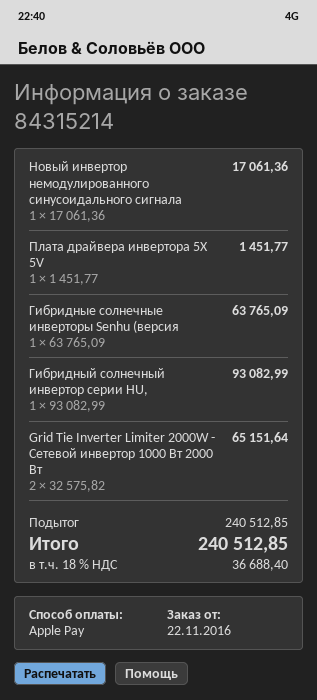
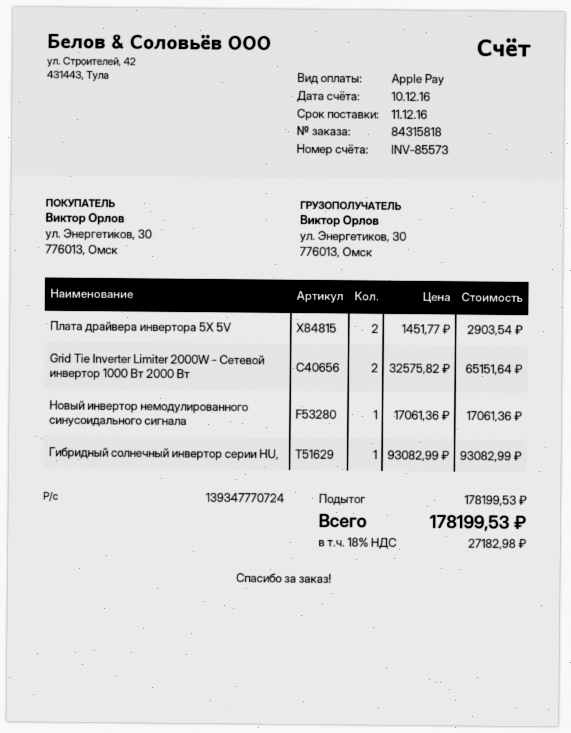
order number: 84315214 -> 84315818
Плата драйвера инвертора 5X 5V: 1 x 1451.77 = 1451.77 -> 2 x 1451.77 = 2903.54
Гибридные солнечные инверторы Senhu (версия: 1 x 63765.09 = 63765.09 -> none
subtotal: 240512.85 -> 178199.53
tax: 18% = 36688.40 -> 18% = 27182.98
total: 240512.85 -> 178199.53

